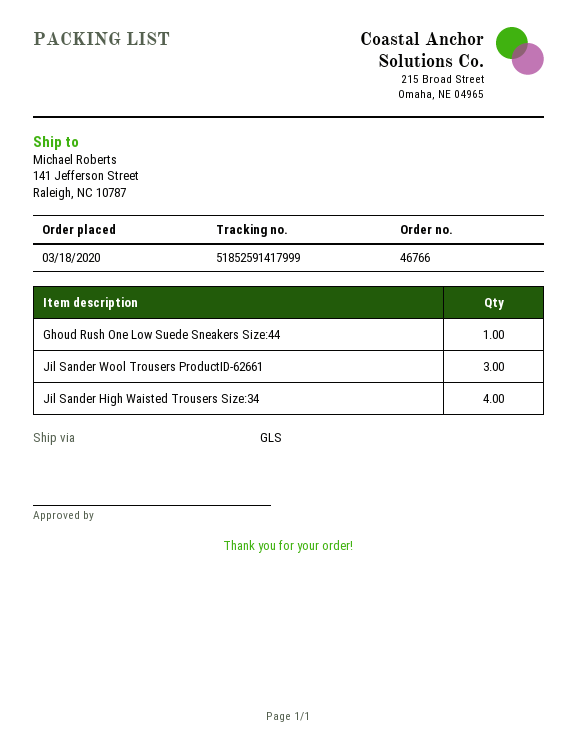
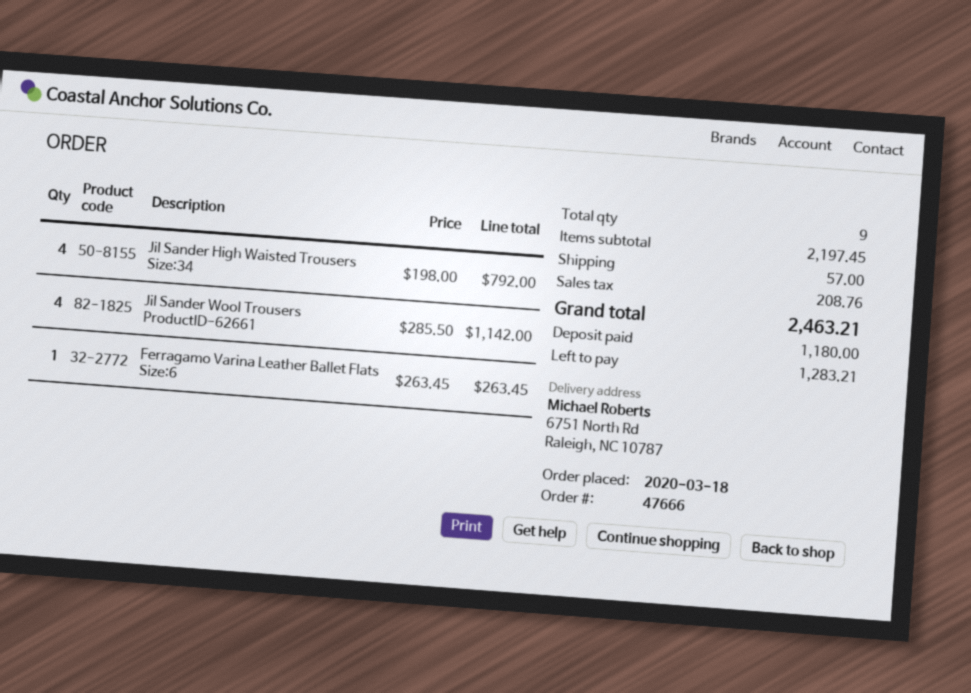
order number: 46766 -> 47666
ship to: 141 Jefferson Street, Raleigh, NC 10787 -> 6751 North Rd, Raleigh, NC 10787
Ghoud Rush One Low Suede Sneakers Size:44: 1 -> none
Jil Sander Wool Trousers ProductID-62661: 3 -> 4
Ferragamo Varina Leather Ballet Flats Size:6: none -> 1

